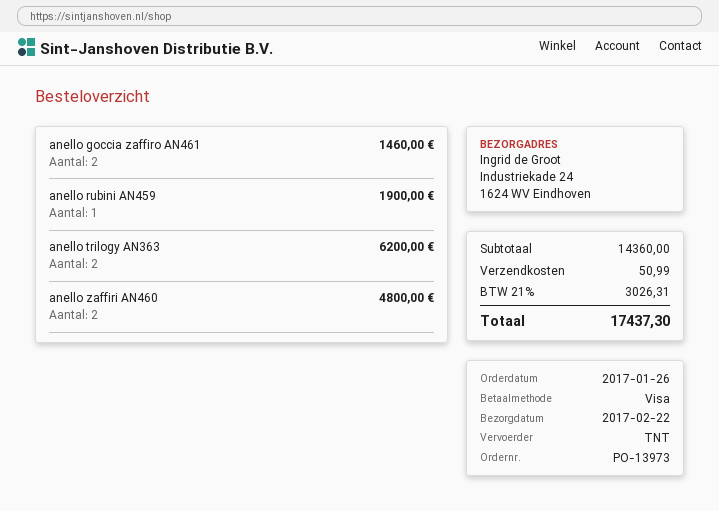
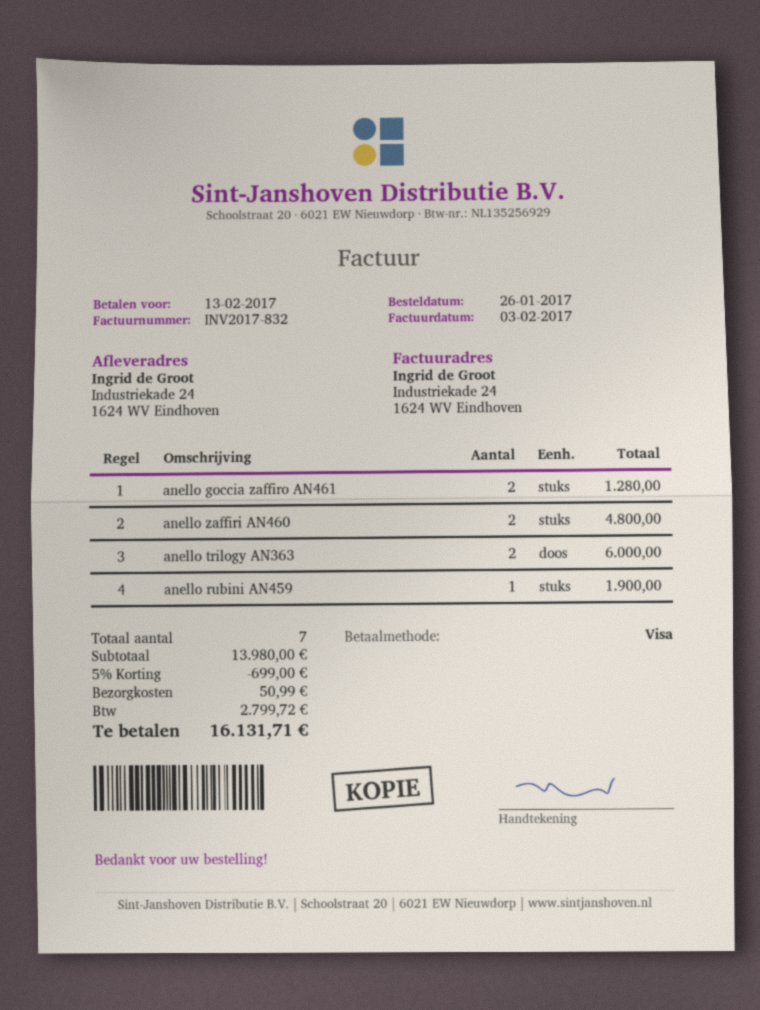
anello goccia zaffiro AN461: 2 for 1460.00 -> 2 for 1280.00
anello trilogy AN363: 2 for 6200.00 -> 2 for 6000.00
subtotal: 14360.00 -> 13980.00
discount: none -> 5% = 699.00
tax: 3026.31 -> 2799.72
total: 17437.30 -> 16131.71

